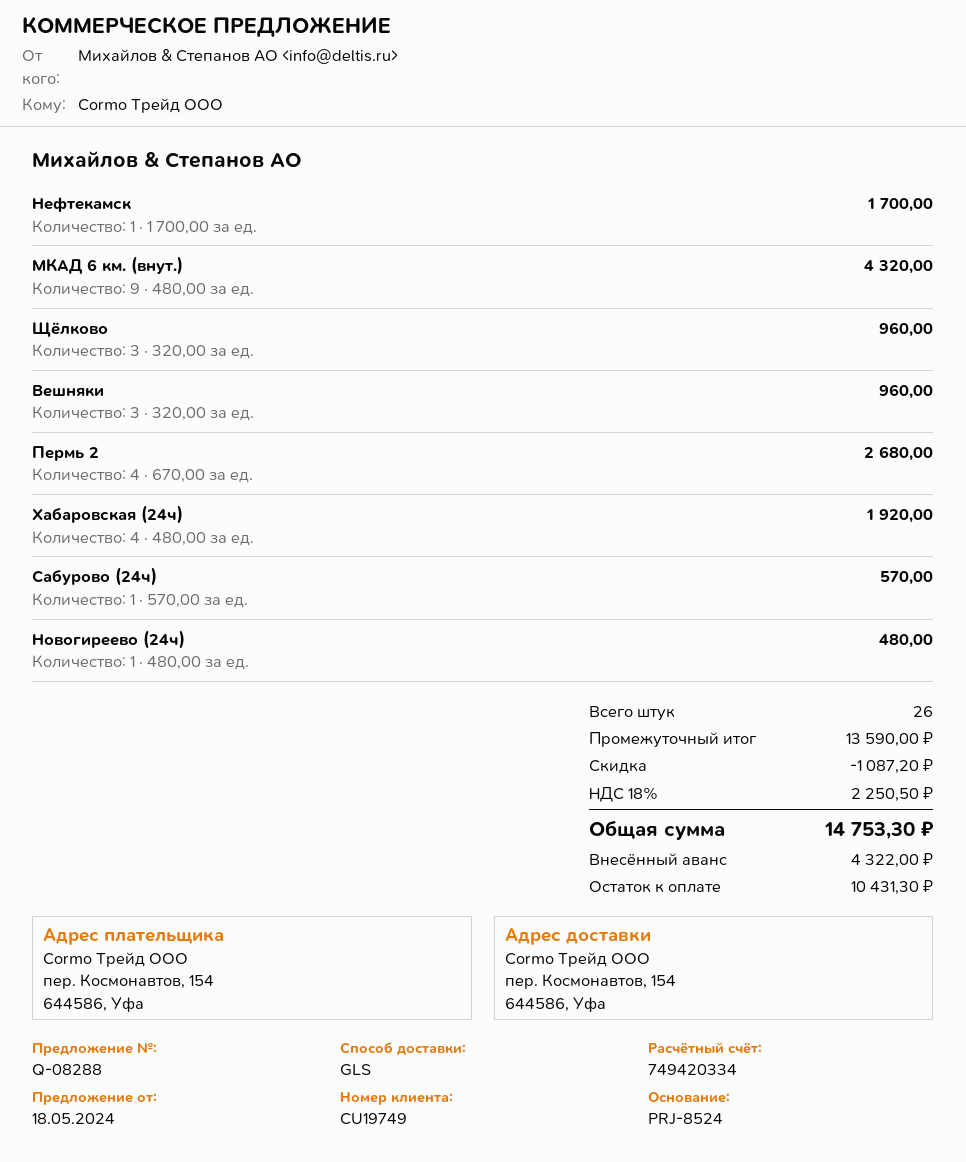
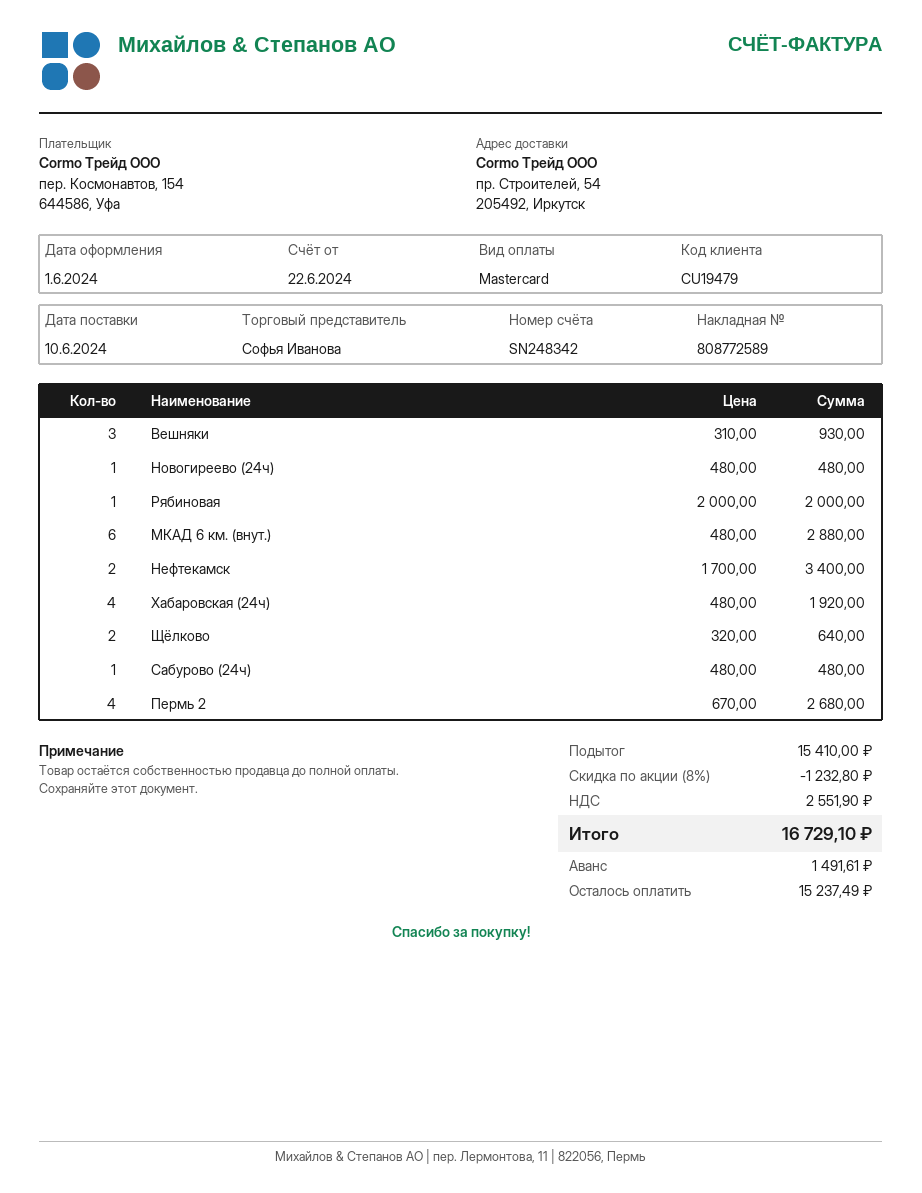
customer number: CU19749 -> CU19479
ship to: пер. Космонавтов, 154, 644586, Уфа -> пр. Строителей, 54, 205492, Иркутск
Нефтекамск: 1 x 1700.00 = 1700.00 -> 2 x 1700.00 = 3400.00
МКАД 6 км. (внут.): 9 x 480.00 = 4320.00 -> 6 x 480.00 = 2880.00
Щёлково: 3 x 320.00 = 960.00 -> 2 x 320.00 = 640.00
Вешняки: 3 x 320.00 = 960.00 -> 3 x 310.00 = 930.00
Сабурово (24ч): 1 x 570.00 = 570.00 -> 1 x 480.00 = 480.00
Рябиновая: none -> 1 x 2000.00 = 2000.00
subtotal: 13590.00 -> 15410.00
discount: 1087.20 -> 1232.80
tax: 2250.50 -> 2551.90
total: 14753.30 -> 16729.10
deposit: 4322.00 -> 1491.61
balance: 10431.30 -> 15237.49

